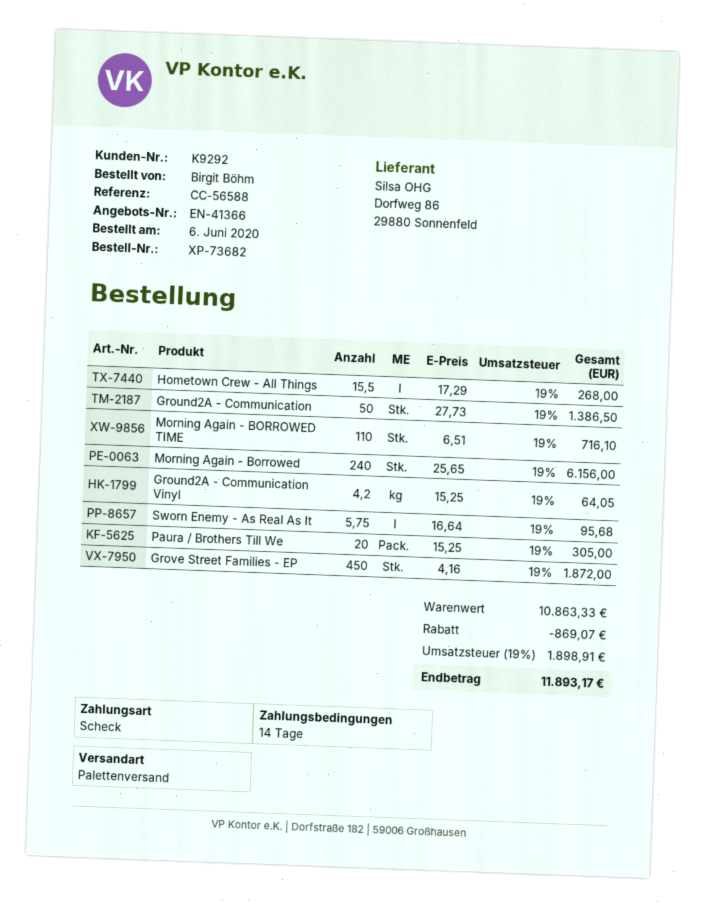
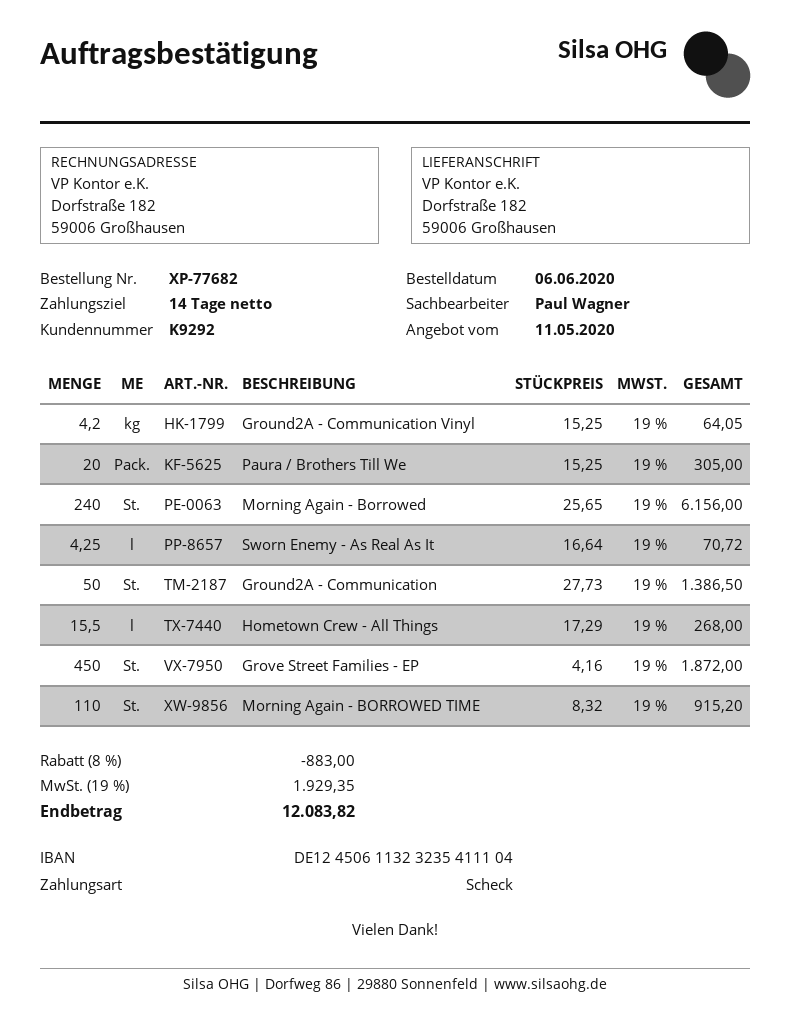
order number: XP-73682 -> XP-77682
Morning Again - BORROWED TIME: 110 x 6.51 = 716.10 -> 110 x 8.32 = 915.20
Sworn Enemy - As Real As It: 5.75 x 16.64 = 95.68 -> 4.25 x 16.64 = 70.72
discount: 869.07 -> 883.00
tax: 19% = 1898.91 -> 19% = 1929.35
total: 11893.17 -> 12083.82

